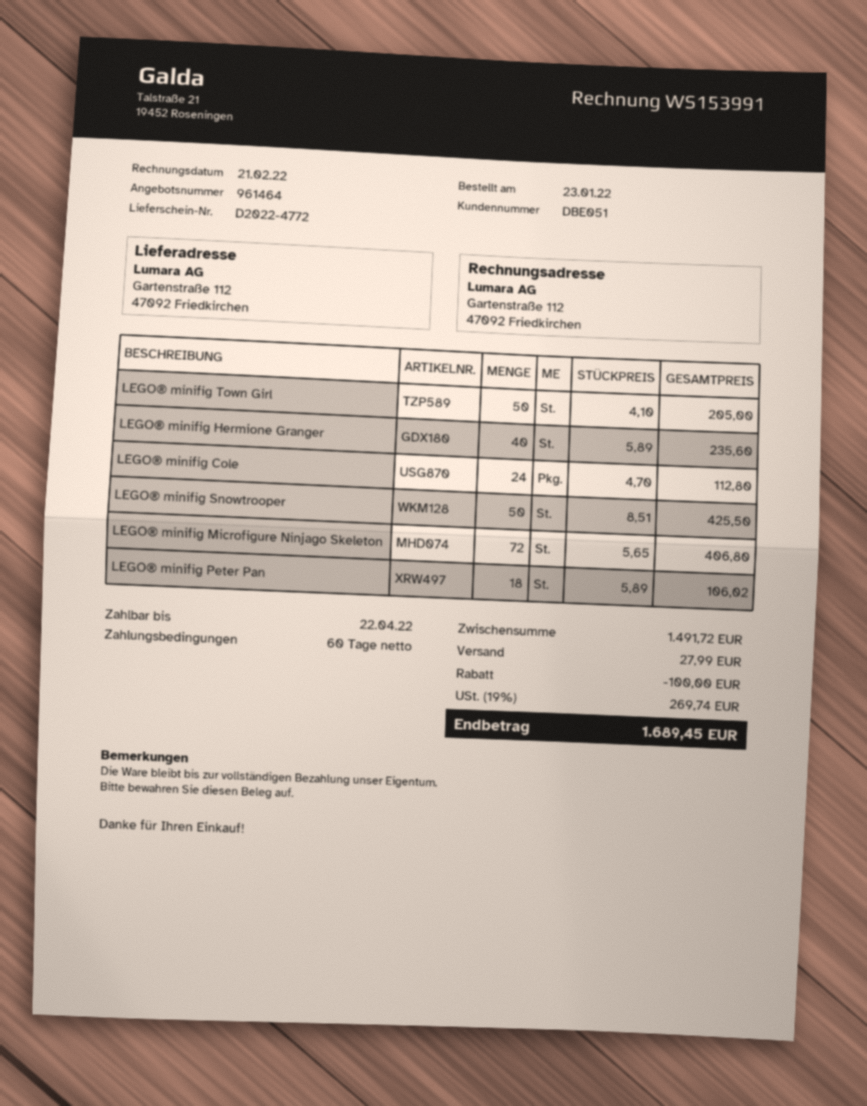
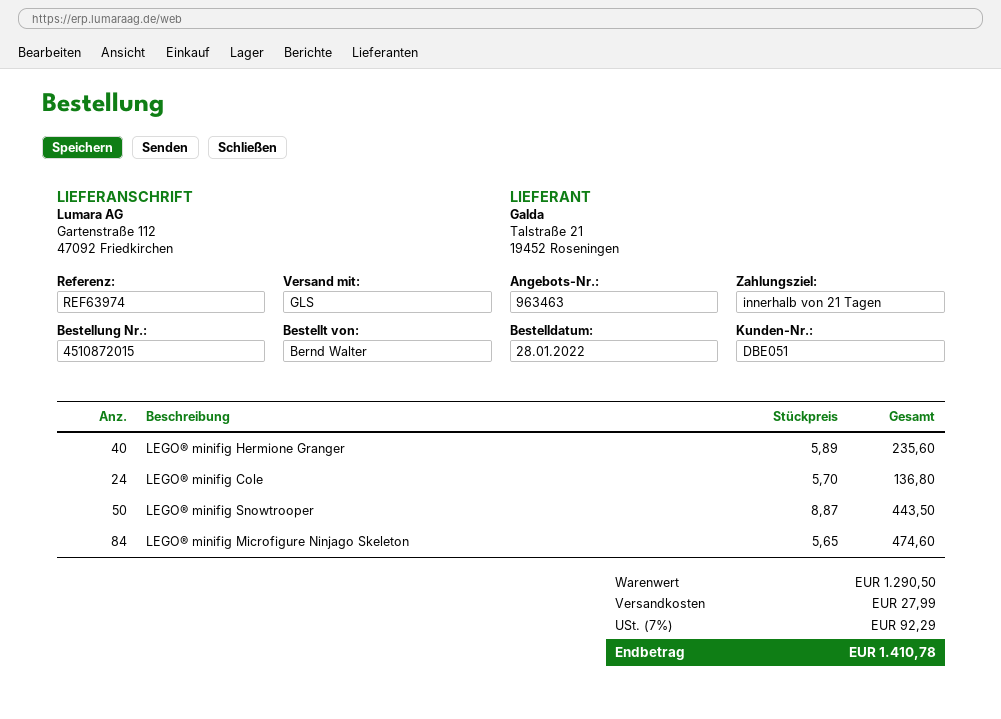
quote number: 961464 -> 963463
order date: 2022-01-23 -> 2022-01-28
payment terms: 60 days -> 21 days
LEGO® minifig Town Girl: 50 x 4.10 = 205.00 -> none
LEGO® minifig Cole: 24 x 4.70 = 112.80 -> 24 x 5.70 = 136.80
LEGO® minifig Snowtrooper: 50 x 8.51 = 425.50 -> 50 x 8.87 = 443.50
LEGO® minifig Microfigure Ninjago Skeleton: 72 x 5.65 = 406.80 -> 84 x 5.65 = 474.60
LEGO® minifig Peter Pan: 18 x 5.89 = 106.02 -> none
subtotal: 1491.72 -> 1290.50
discount: 100.00 -> none
tax: 19% = 269.74 -> 7% = 92.29
total: 1689.45 -> 1410.78

